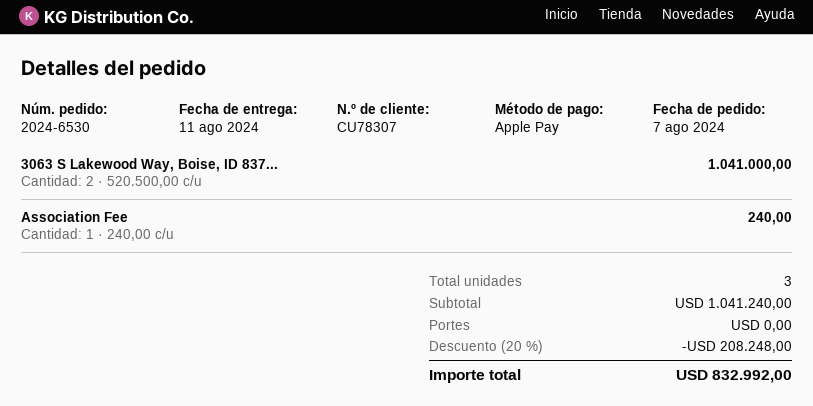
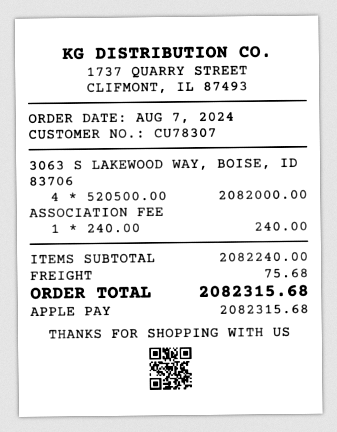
3063 S Lakewood Way, Boise, ID 837...: 2 x 520500.00 = 1041000.00 -> 4 x 520500.00 = 2082000.00
subtotal: 1041240.00 -> 2082240.00
discount: 20% = 208248.00 -> none
shipping: 0.00 -> 75.68
total: 832992.00 -> 2082315.68

